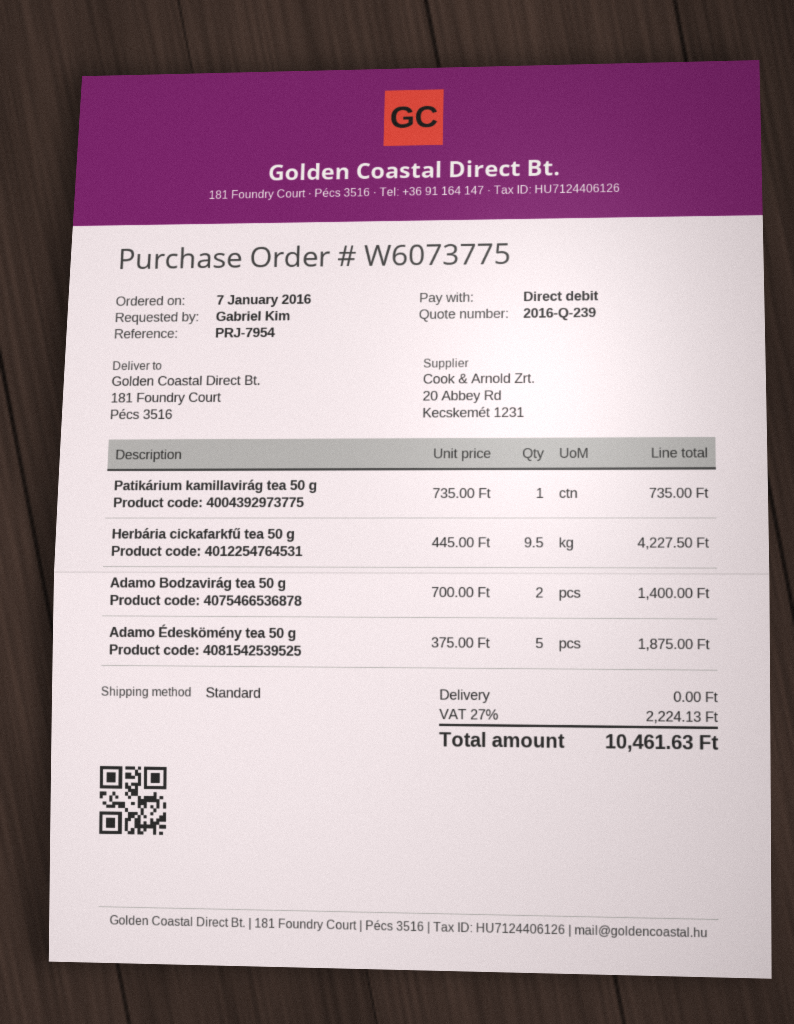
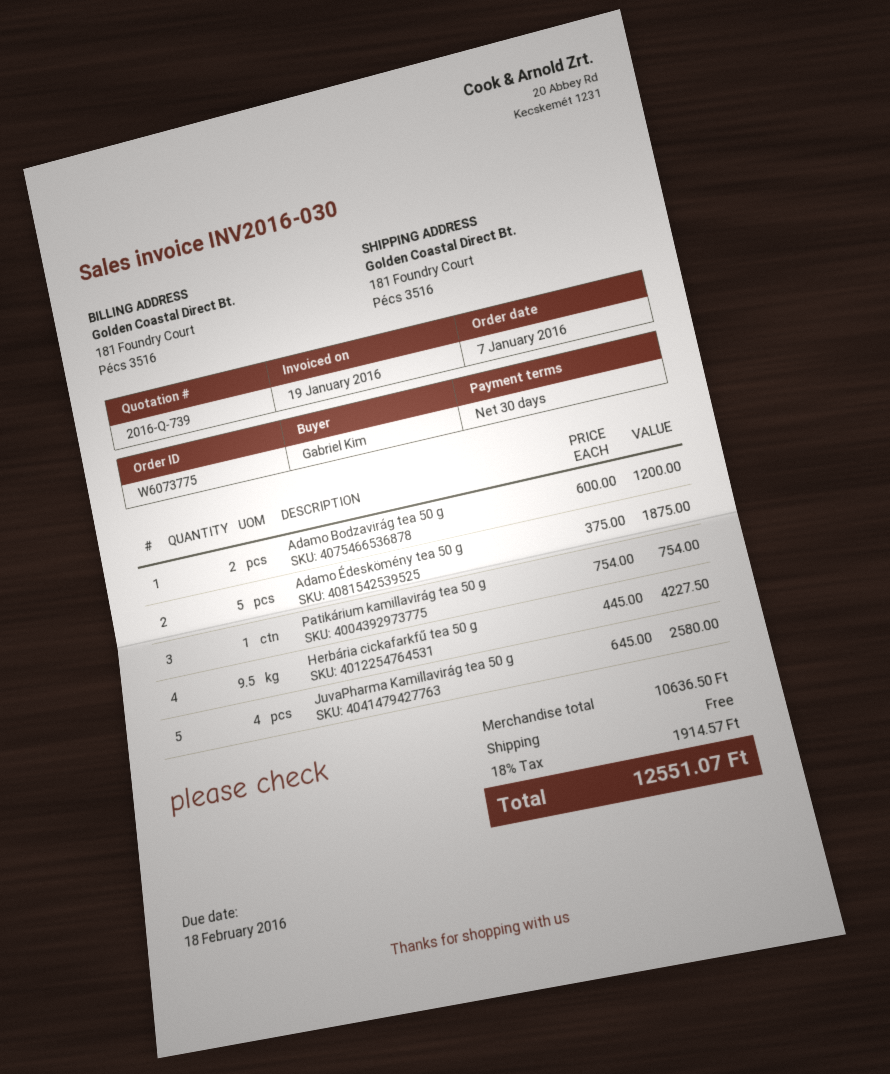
quote number: 2016-Q-239 -> 2016-Q-739
Patikárium kamillavirág tea 50 g: 1 x 735.00 = 735.00 -> 1 x 754.00 = 754.00
Adamo Bodzavirág tea 50 g: 2 x 700.00 = 1400.00 -> 2 x 600.00 = 1200.00
JuvaPharma Kamillavirág tea 50 g: none -> 4 x 645.00 = 2580.00
tax: 27% = 2224.13 -> 18% = 1914.57
total: 10461.63 -> 12551.07

